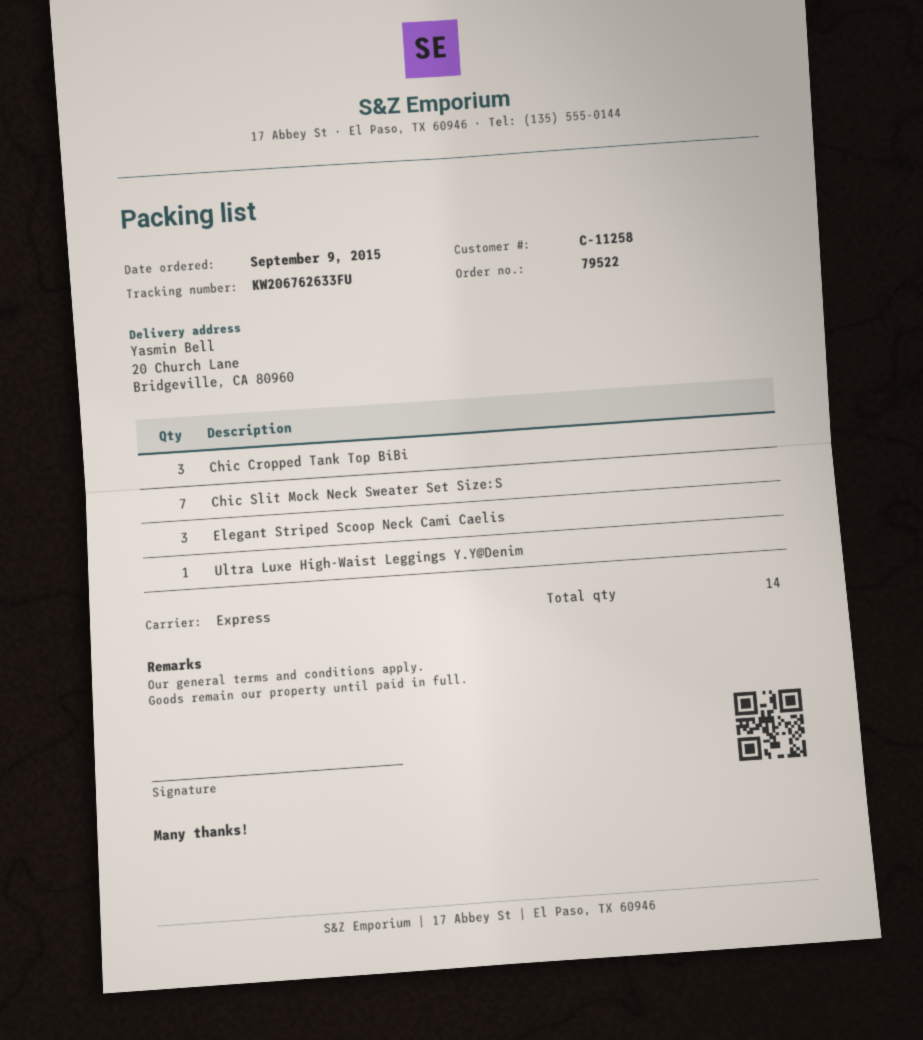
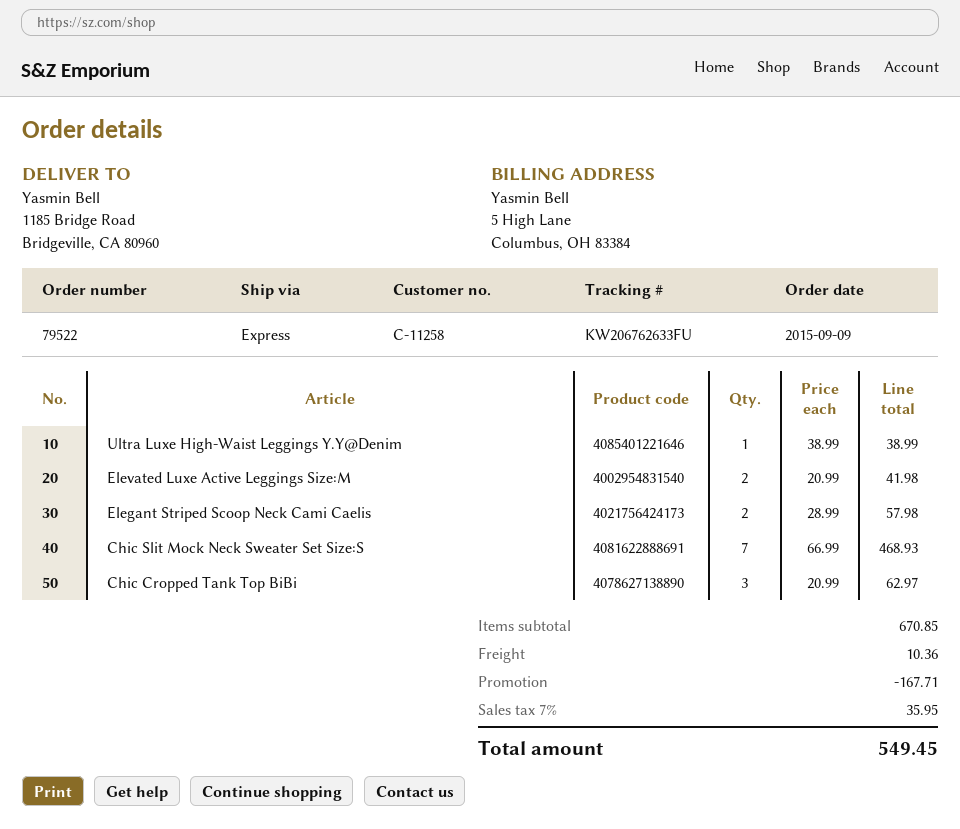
ship to: 20 Church Lane, Bridgeville, CA 80960 -> 1185 Bridge Road, Bridgeville, CA 80960
Elegant Striped Scoop Neck Cami Caelis: 3 -> 2
Elevated Luxe Active Leggings Size:M: none -> 2

